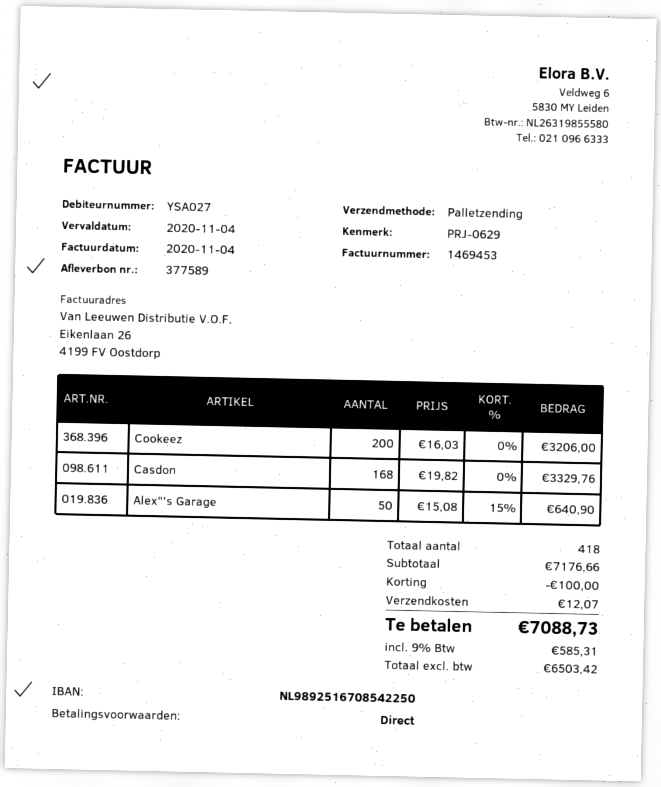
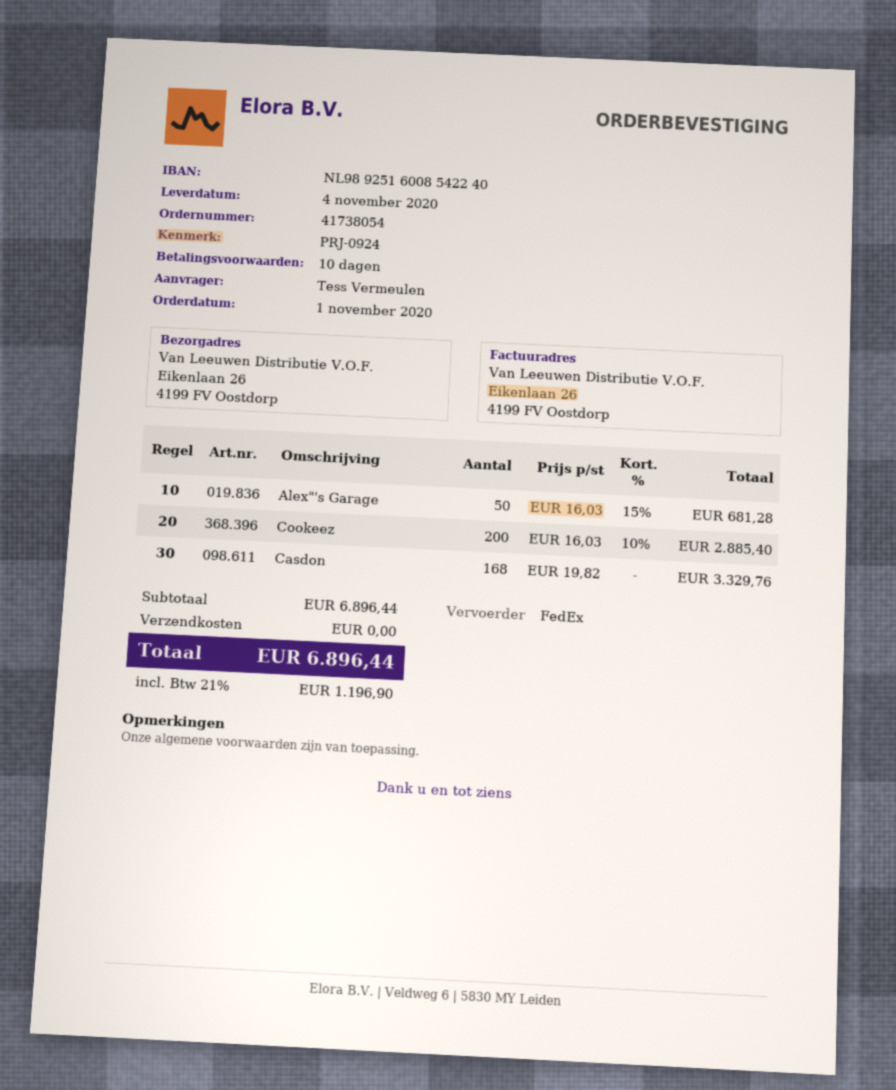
payment terms: on receipt -> 10 days
reference: PRJ-0629 -> PRJ-0924
bank account: NL9892516708542250 -> NL9892516008542240
shipping method: pallet freight -> FedEx
Cookeez: 200 x 16.03 = 3206.00 -> 200 x 16.03 - 10% = 2885.40
Alex"'s Garage: 50 x 15.08 - 15% = 640.90 -> 50 x 16.03 - 15% = 681.28
subtotal: 7176.66 -> 6896.44
discount: 100.00 -> none
shipping: 12.07 -> 0.00
tax: 9% = 585.31 -> 21% = 1196.90
total: 7088.73 -> 6896.44

